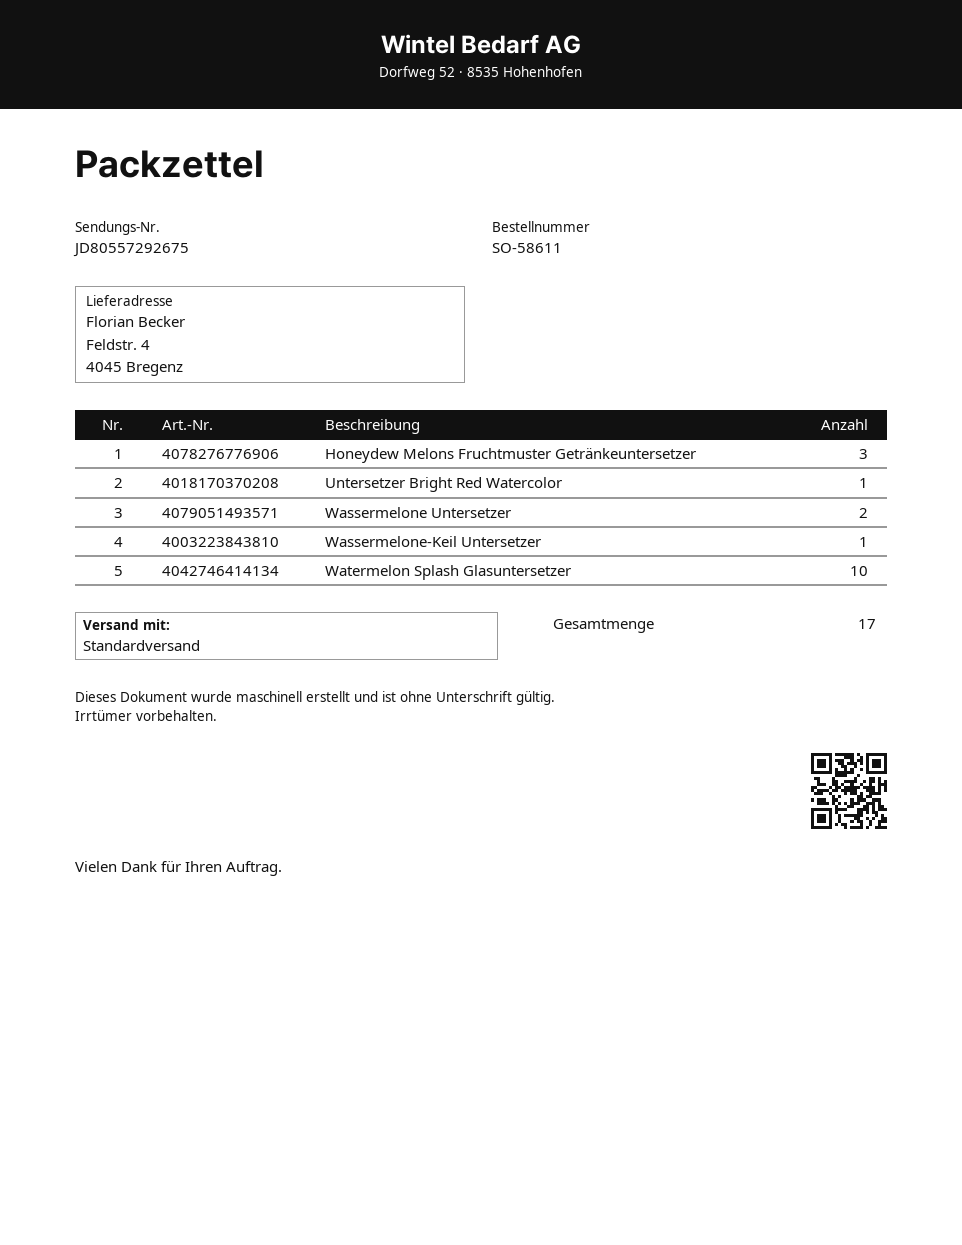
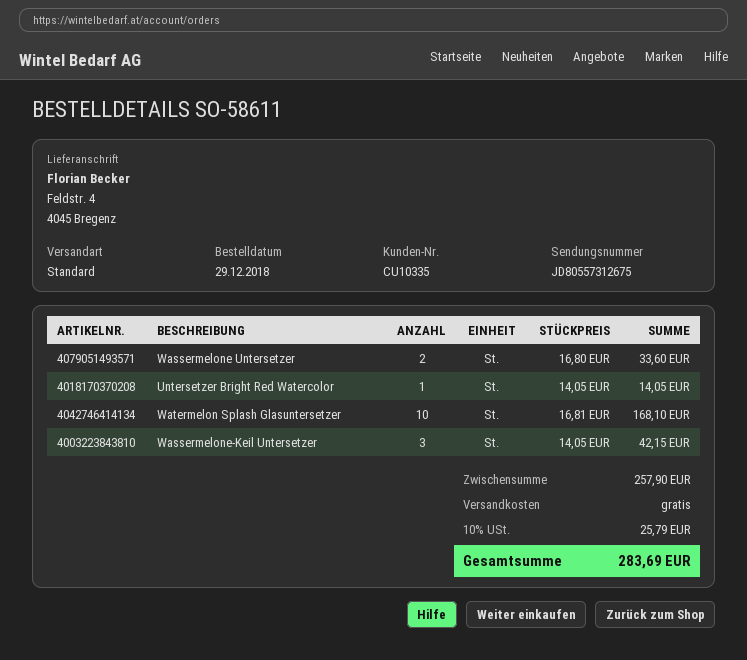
tracking number: JD80557292675 -> JD80557312675
Honeydew Melons Fruchtmuster Getränkeuntersetzer: 3 -> none
Wassermelone-Keil Untersetzer: 1 -> 3

